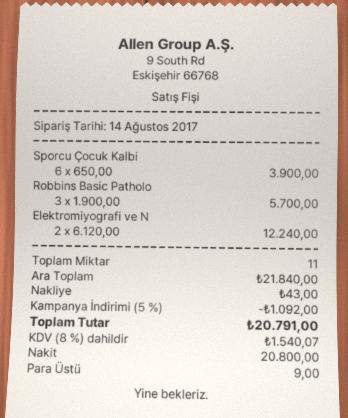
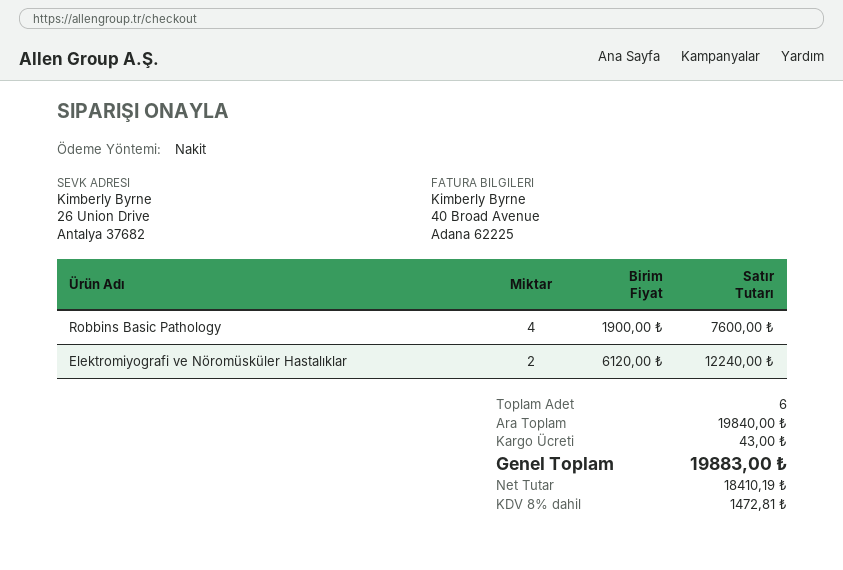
Sporcu Çocuk Kalbi: 6 x 650.00 = 3900.00 -> none
Robbins Basic Patholo: 3 x 1900.00 = 5700.00 -> 4 x 1900.00 = 7600.00
total quantity: 11 -> 6
subtotal: 21840.00 -> 19840.00
discount: 5% = 1092.00 -> none
tax: 8% = 1540.07 -> 8% = 1472.81
total: 20791.00 -> 19883.00

